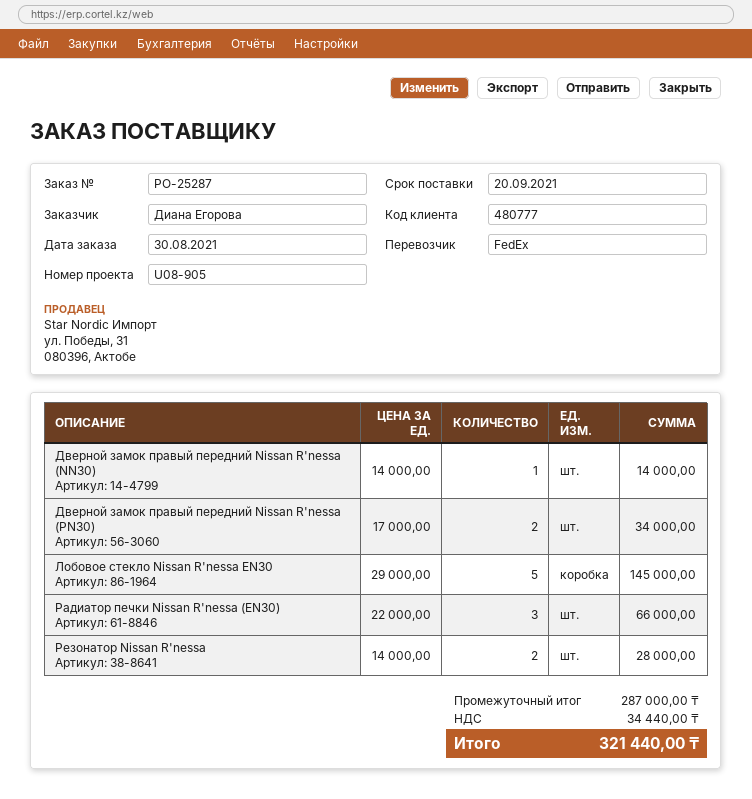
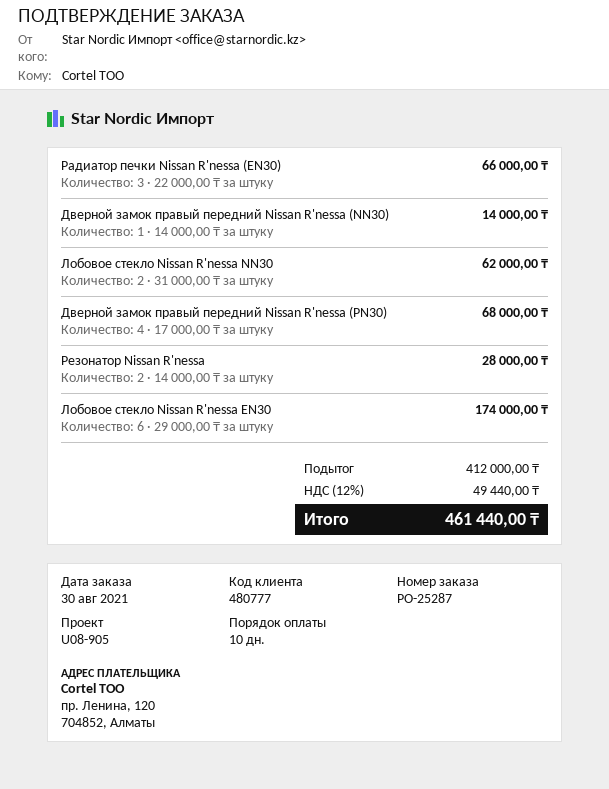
Дверной замок правый передний Nissan R'nessa (PN30): 2 x 17000.00 = 34000.00 -> 4 x 17000.00 = 68000.00
Лобовое стекло Nissan R'nessa EN30: 5 x 29000.00 = 145000.00 -> 6 x 29000.00 = 174000.00
Лобовое стекло Nissan R'nessa NN30: none -> 2 x 31000.00 = 62000.00
subtotal: 287000.00 -> 412000.00
tax: 34440.00 -> 49440.00
total: 321440.00 -> 461440.00

